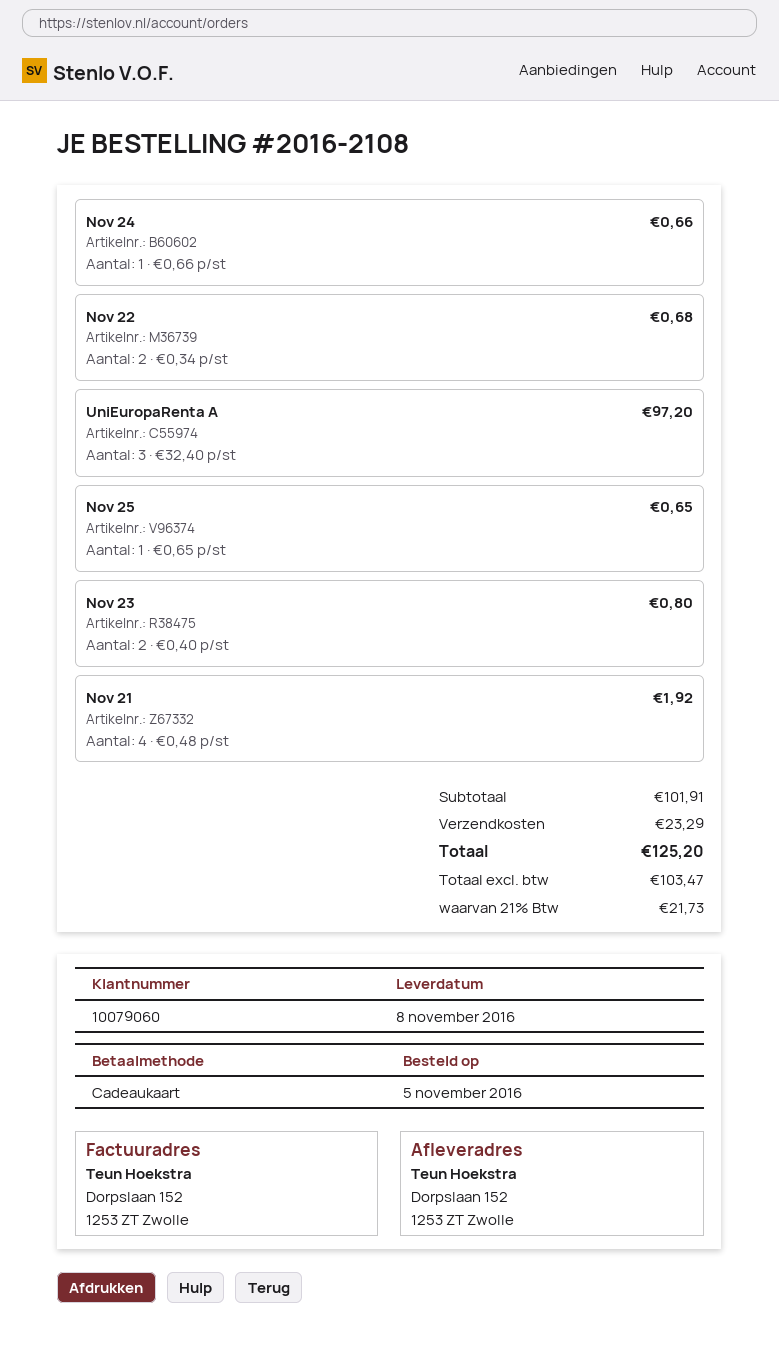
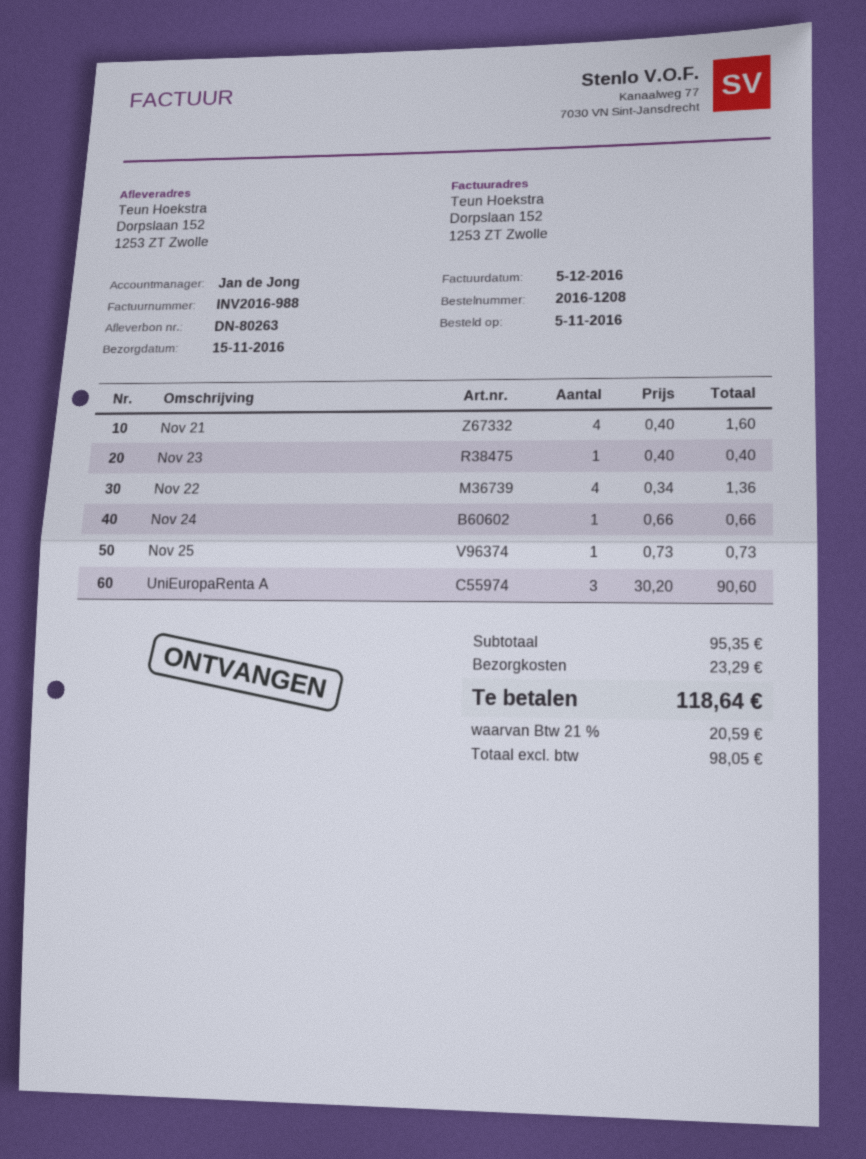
order number: 2016-2108 -> 2016-1208
delivery date: 2016-11-08 -> 2016-11-15
Nov 22: 2 x 0.34 = 0.68 -> 4 x 0.34 = 1.36
UniEuropaRenta A: 3 x 32.40 = 97.20 -> 3 x 30.20 = 90.60
Nov 25: 1 x 0.65 = 0.65 -> 1 x 0.73 = 0.73
Nov 23: 2 x 0.40 = 0.80 -> 1 x 0.40 = 0.40
Nov 21: 4 x 0.48 = 1.92 -> 4 x 0.40 = 1.60
subtotal: 101.91 -> 95.35
net: 103.47 -> 98.05
tax: 21% = 21.73 -> 21% = 20.59
total: 125.20 -> 118.64

